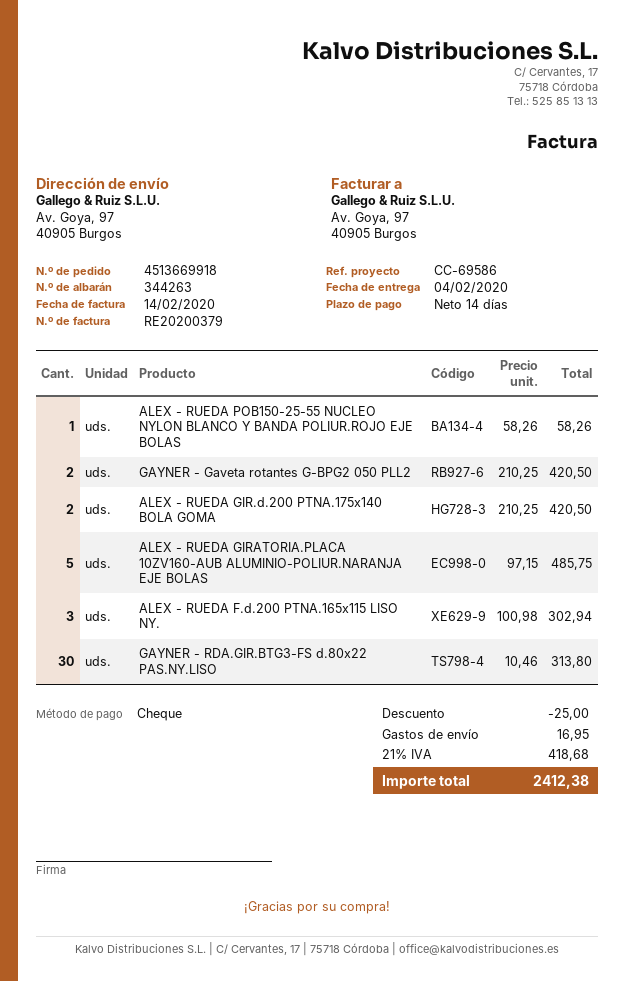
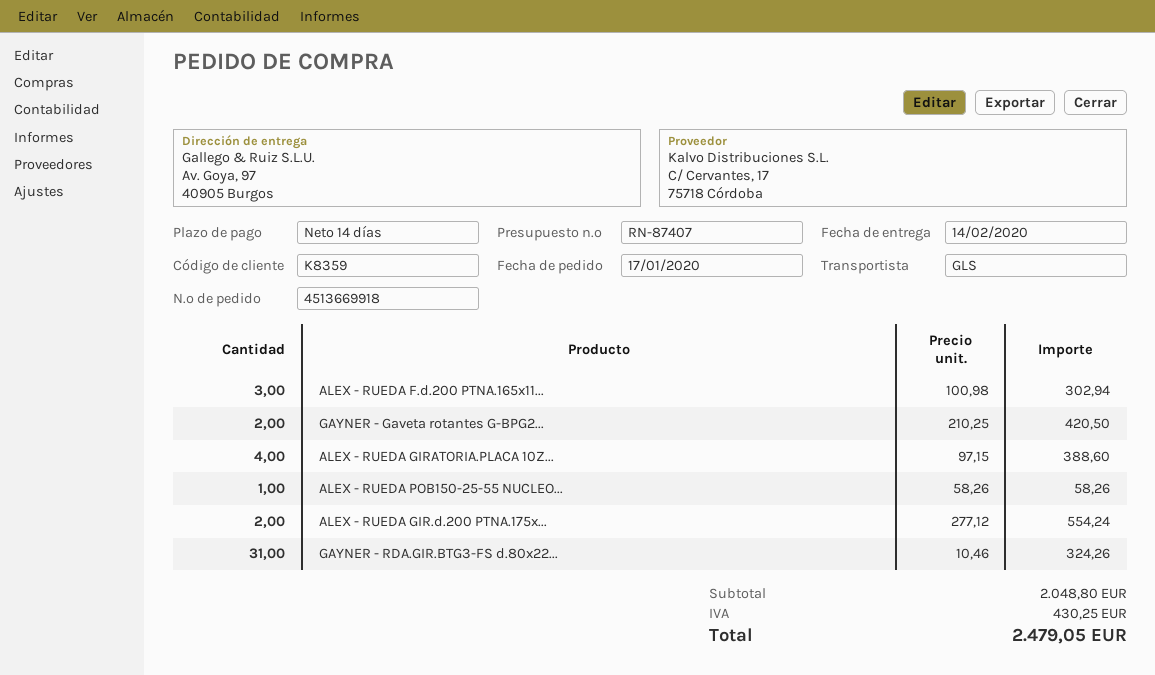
delivery date: 2020-02-04 -> 2020-02-14
ALEX - RUEDA GIR.d.200 PTNA.175x140 BOLA GOMA: 2 x 210.25 = 420.50 -> 2 x 277.12 = 554.24
ALEX - RUEDA GIRATORIA.PLACA 10ZV160-AUB ALUMINIO-POLIUR.NARANJA EJE BOLAS: 5 x 97.15 = 485.75 -> 4 x 97.15 = 388.60
GAYNER - RDA.GIR.BTG3-FS d.80x22 PAS.NY.LISO: 30 x 10.46 = 313.80 -> 31 x 10.46 = 324.26
discount: 25.00 -> none
shipping: 16.95 -> none
tax: 418.68 -> 430.25
total: 2412.38 -> 2479.05

